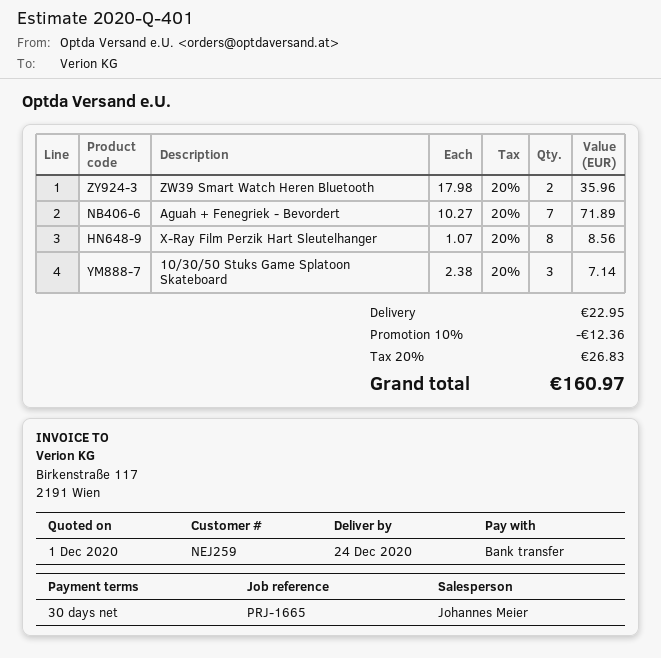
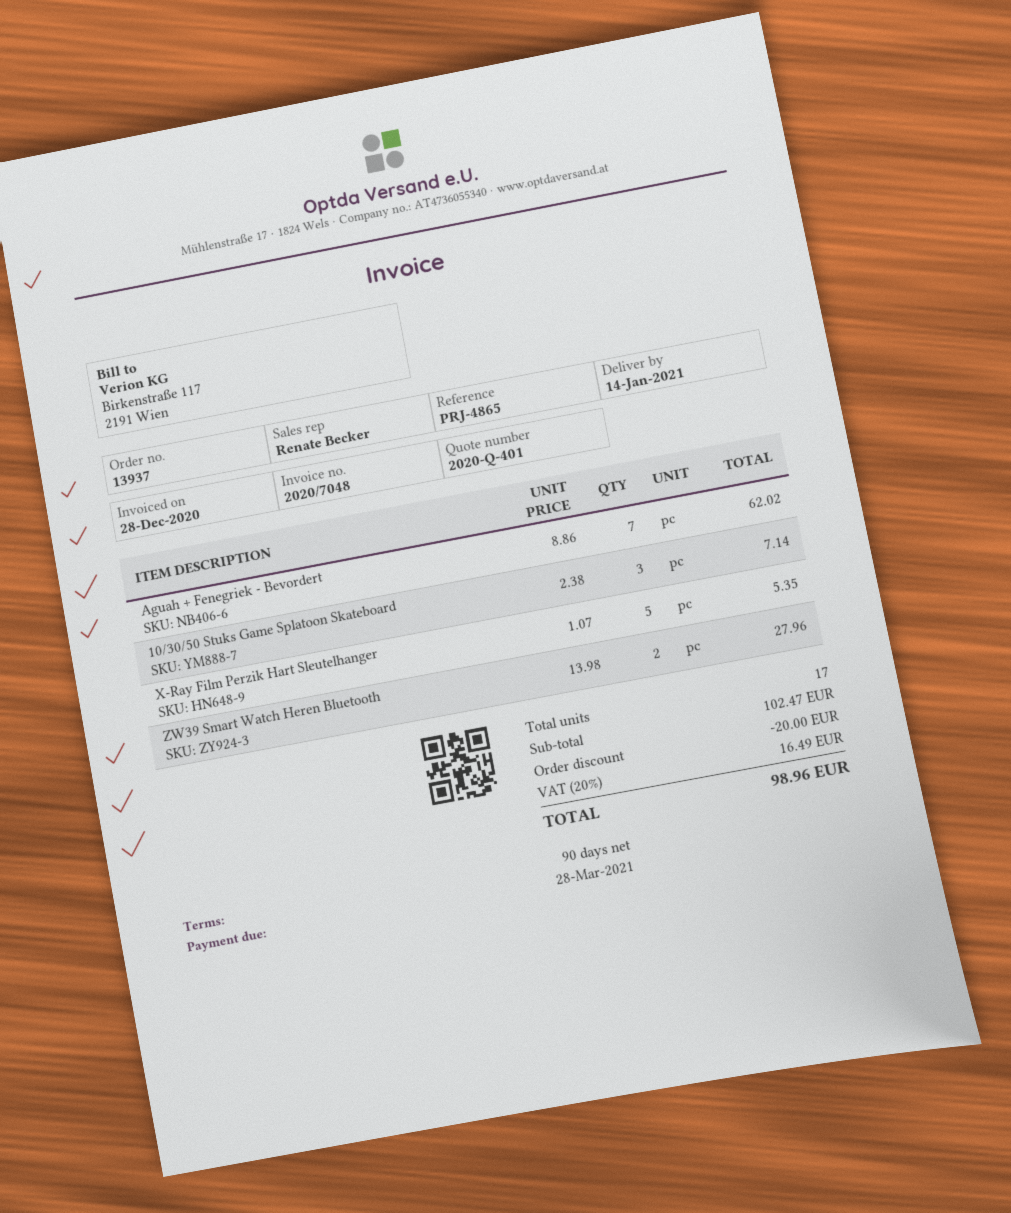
delivery date: 2020-12-24 -> 2021-01-14
payment terms: 30 days -> 90 days
reference: PRJ-1665 -> PRJ-4865
sales rep: Johannes Meier -> Renate Becker
ZW39 Smart Watch Heren Bluetooth: 2 x 17.98 = 35.96 -> 2 x 13.98 = 27.96
Aguah + Fenegriek - Bevordert: 7 x 10.27 = 71.89 -> 7 x 8.86 = 62.02
X-Ray Film Perzik Hart Sleutelhanger: 8 x 1.07 = 8.56 -> 5 x 1.07 = 5.35
discount: 12.36 -> 20.00
shipping: 22.95 -> none
tax: 20% = 26.83 -> 20% = 16.49
total: 160.97 -> 98.96

